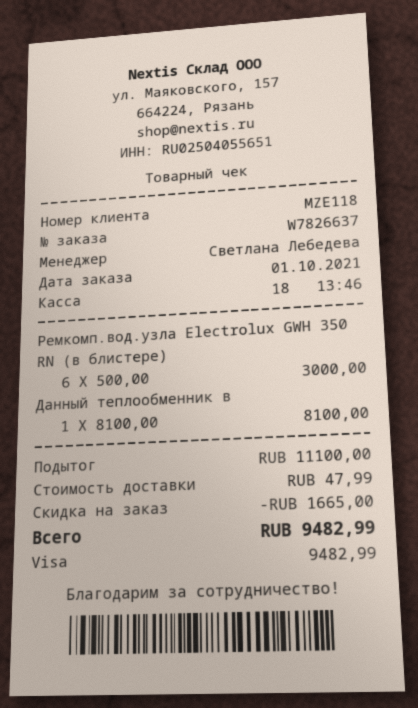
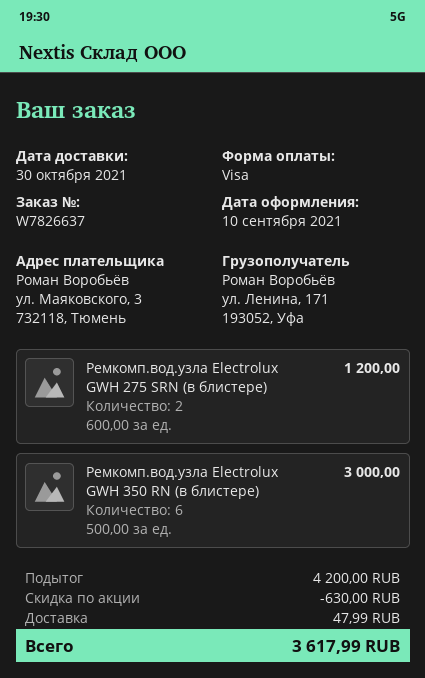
order date: 2021-10-01 -> 2021-09-10
Данный теплообменник в: 1 x 8100.00 = 8100.00 -> none
Ремкомп.вод.узла Electrolux GWH 275 SRN (в блистере): none -> 2 x 600.00 = 1200.00
subtotal: 11100.00 -> 4200.00
discount: 1665.00 -> 630.00
total: 9482.99 -> 3617.99

